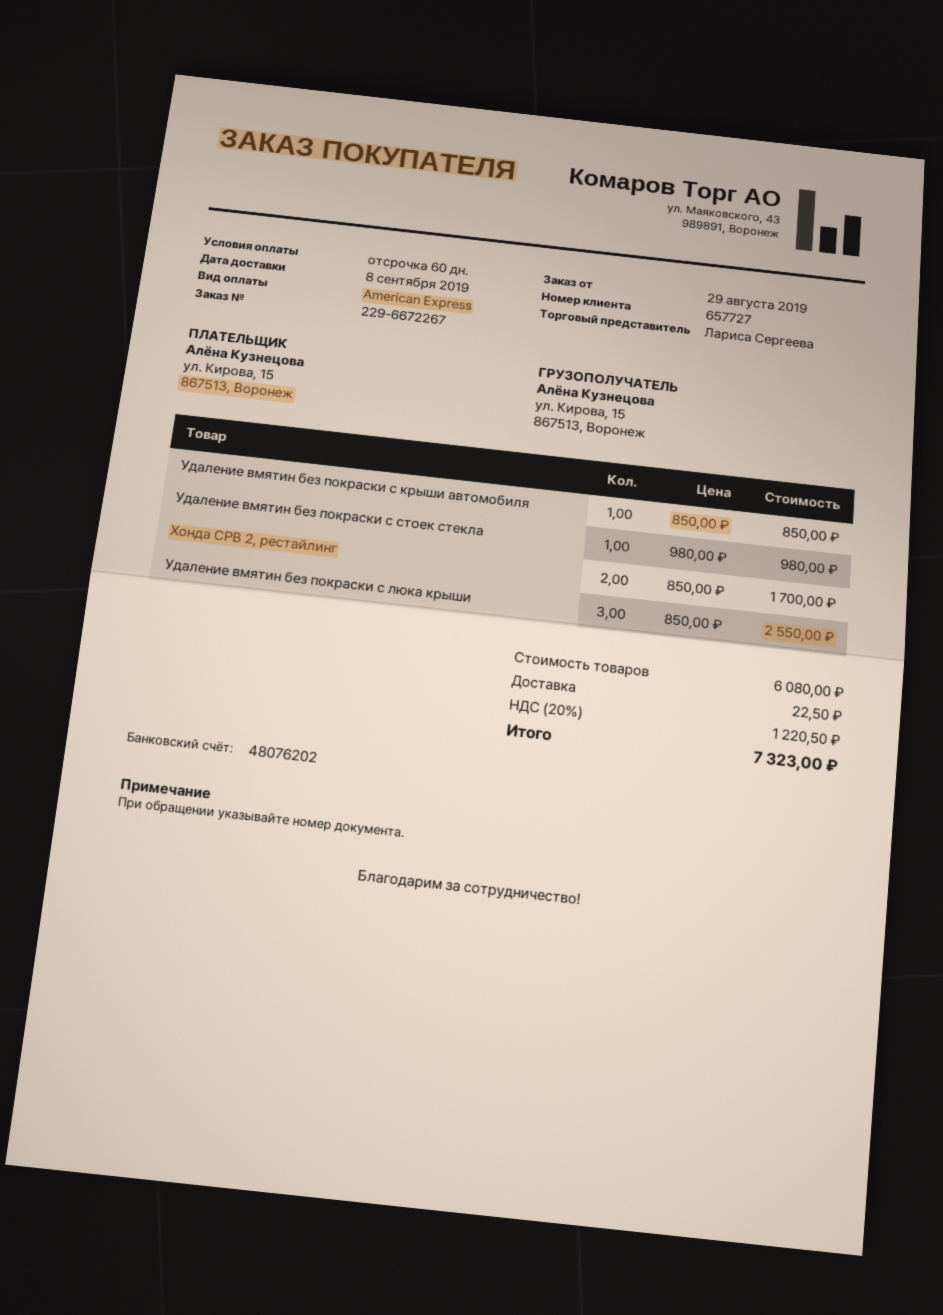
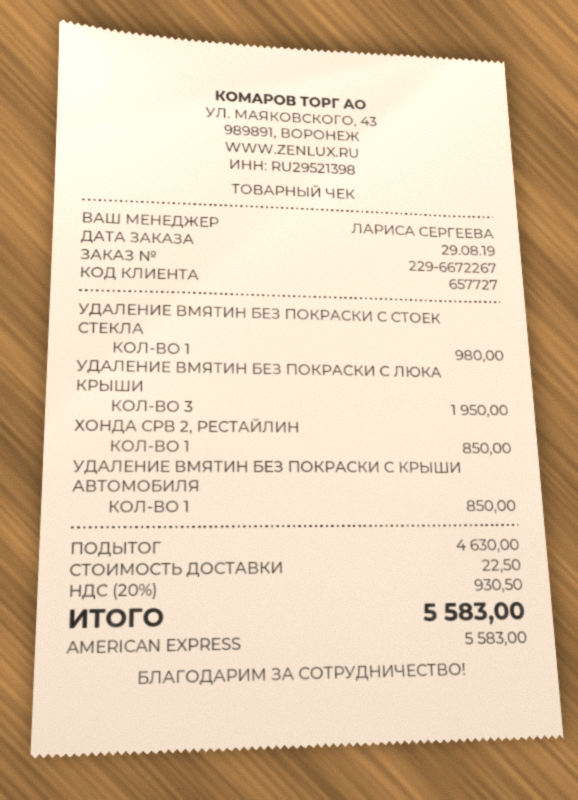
Хонда СРВ 2, рестайлинг: 2 for 1700.00 -> 1 for 850.00
Удаление вмятин без покраски с люка крыши: 3 for 2550.00 -> 3 for 1950.00
subtotal: 6080.00 -> 4630.00
tax: 20% = 1220.50 -> 20% = 930.50
total: 7323.00 -> 5583.00

